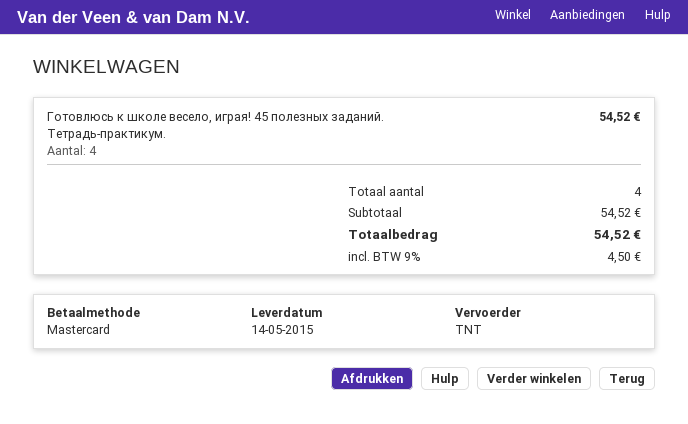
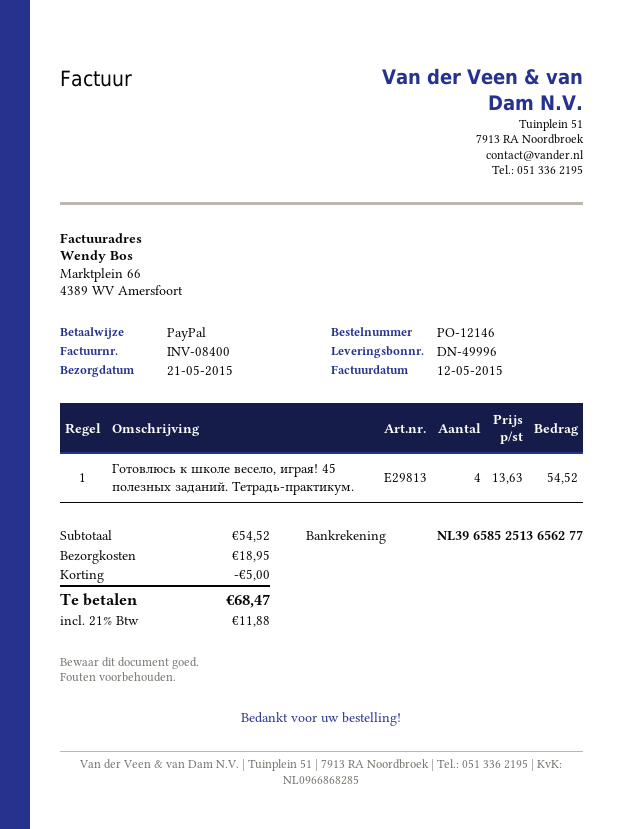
delivery date: 2015-05-14 -> 2015-05-21
payment method: Mastercard -> PayPal
discount: none -> 5.00
shipping: none -> 18.95
tax: 9% = 4.50 -> 21% = 11.88
total: 54.52 -> 68.47

